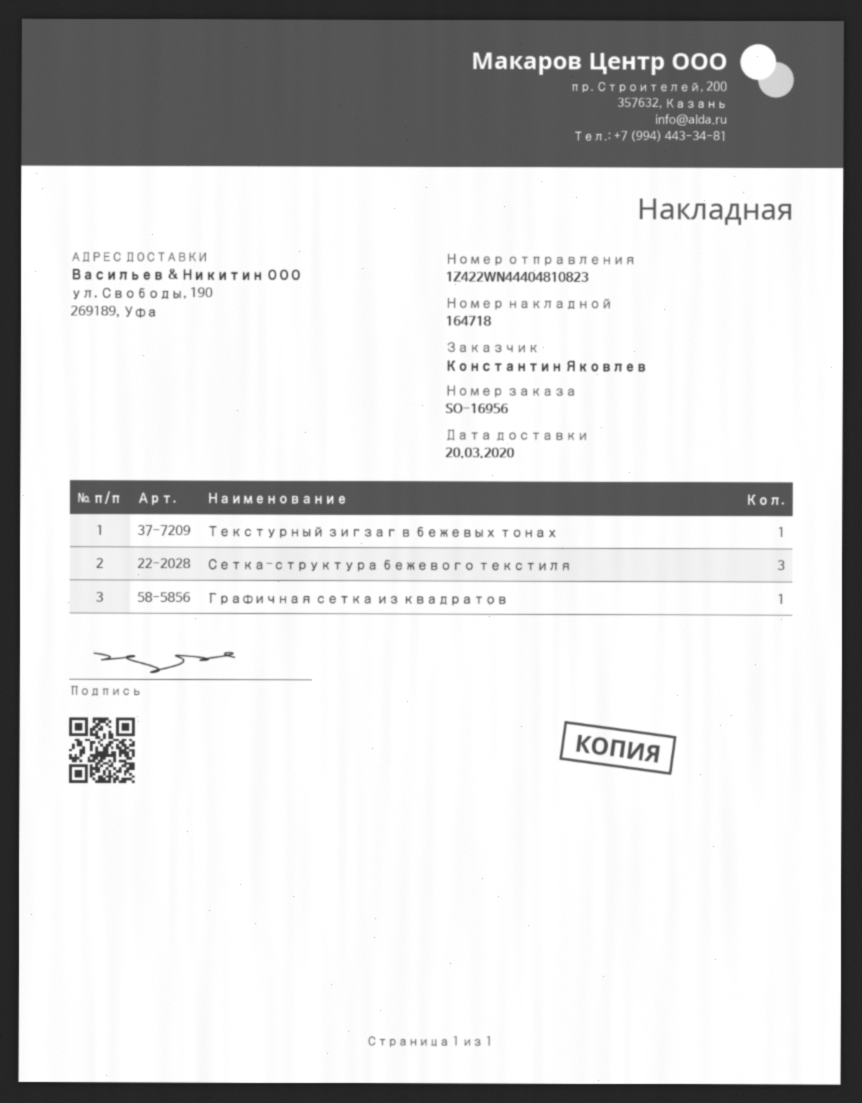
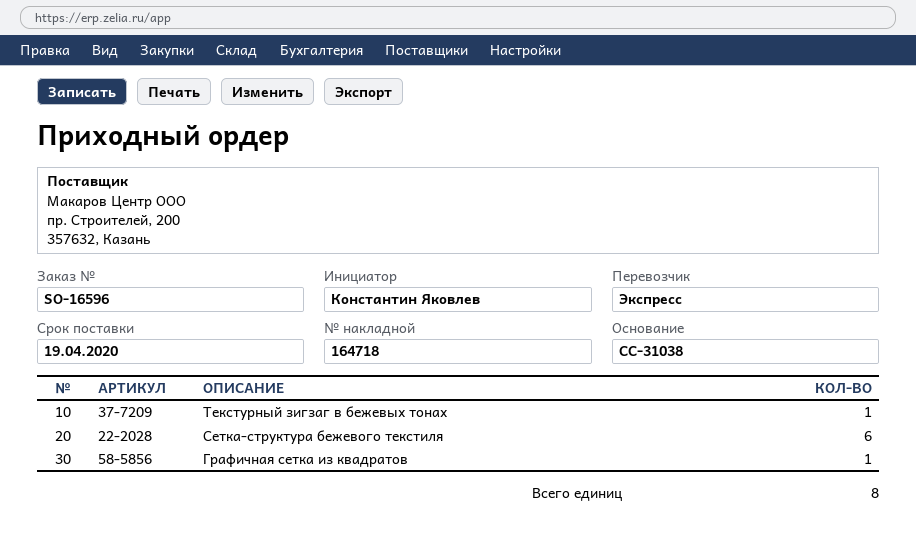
order number: SO-16956 -> SO-16596
delivery date: 2020-03-20 -> 2020-04-19
Сетка-структура бежевого текстиля: 3 -> 6

